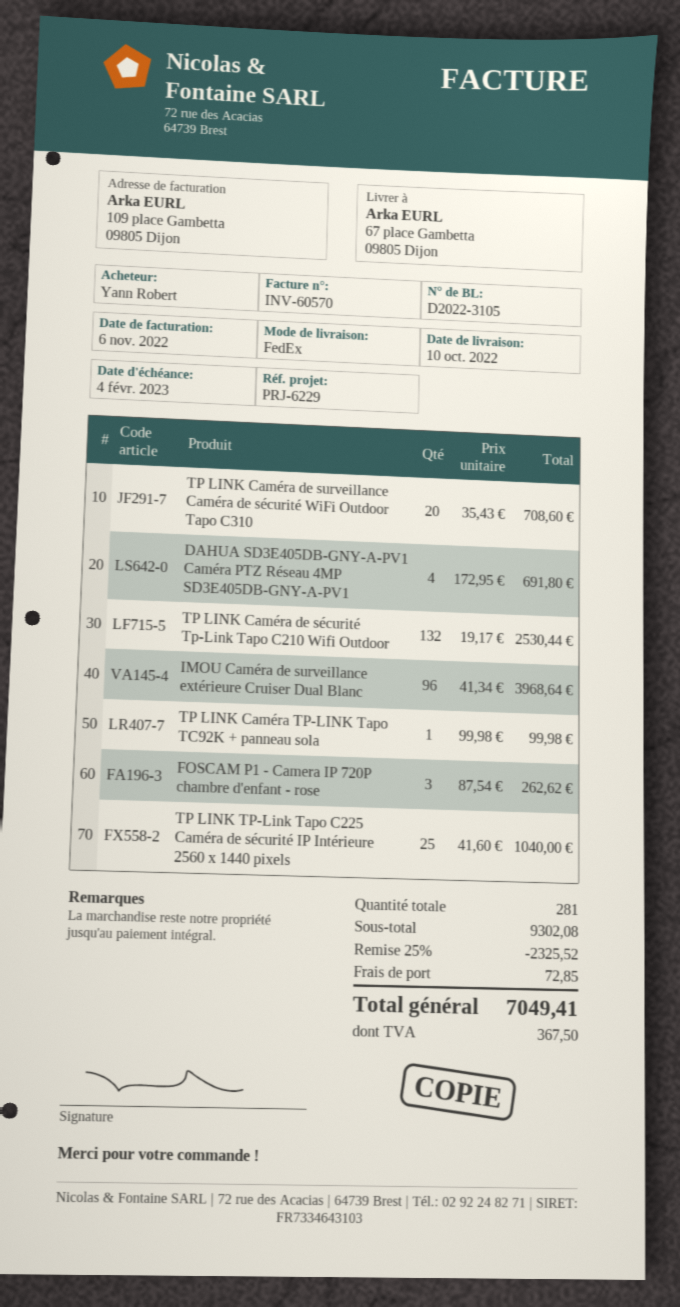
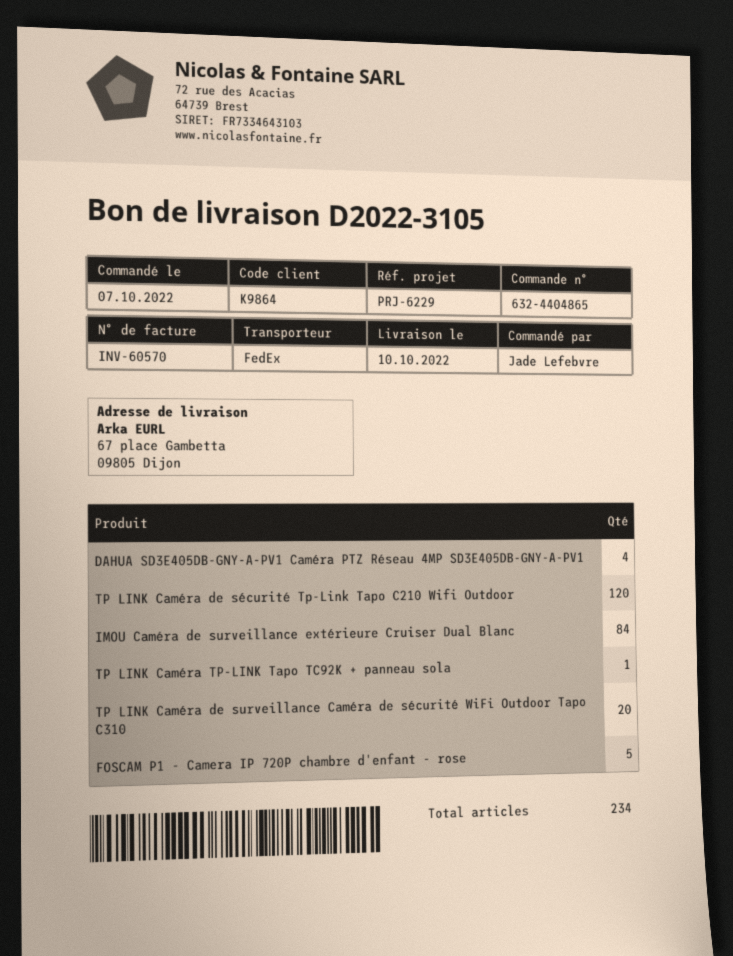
ordered by: Yann Robert -> Jade Lefebvre
TP LINK Caméra de sécurité Tp-Link Tapo C210 Wifi Outdoor: 132 -> 120
IMOU Caméra de surveillance extérieure Cruiser Dual Blanc: 96 -> 84
FOSCAM P1 - Camera IP 720P chambre d'enfant - rose: 3 -> 5
TP LINK TP-Link Tapo C225 Caméra de sécurité IP Intérieure 2560 x 1440 pixels: 25 -> none
total quantity: 281 -> 234

